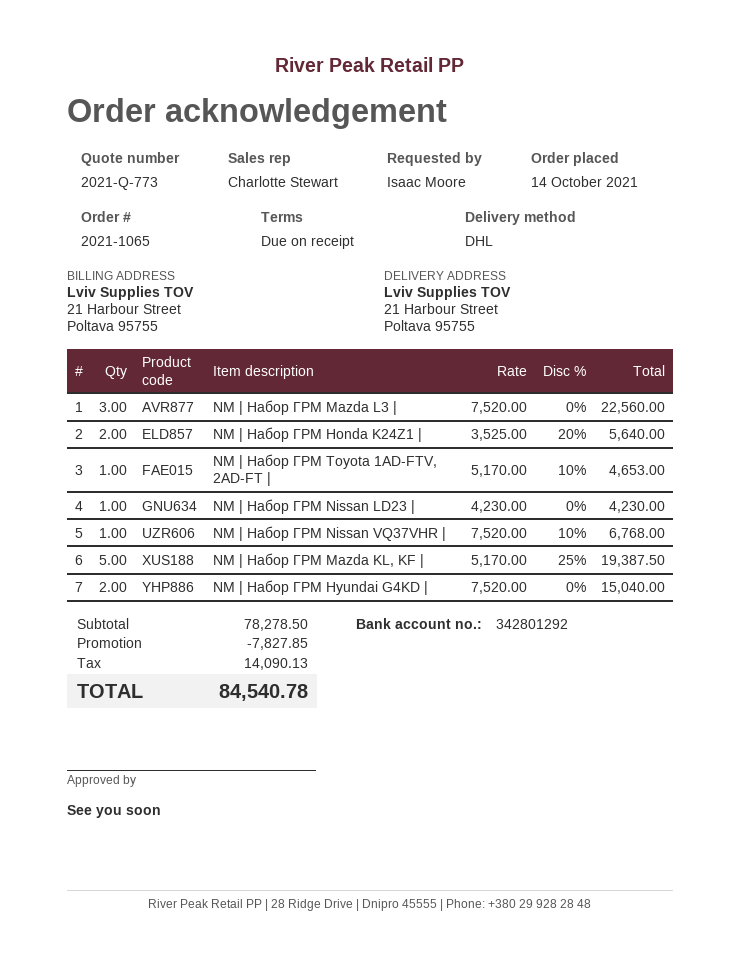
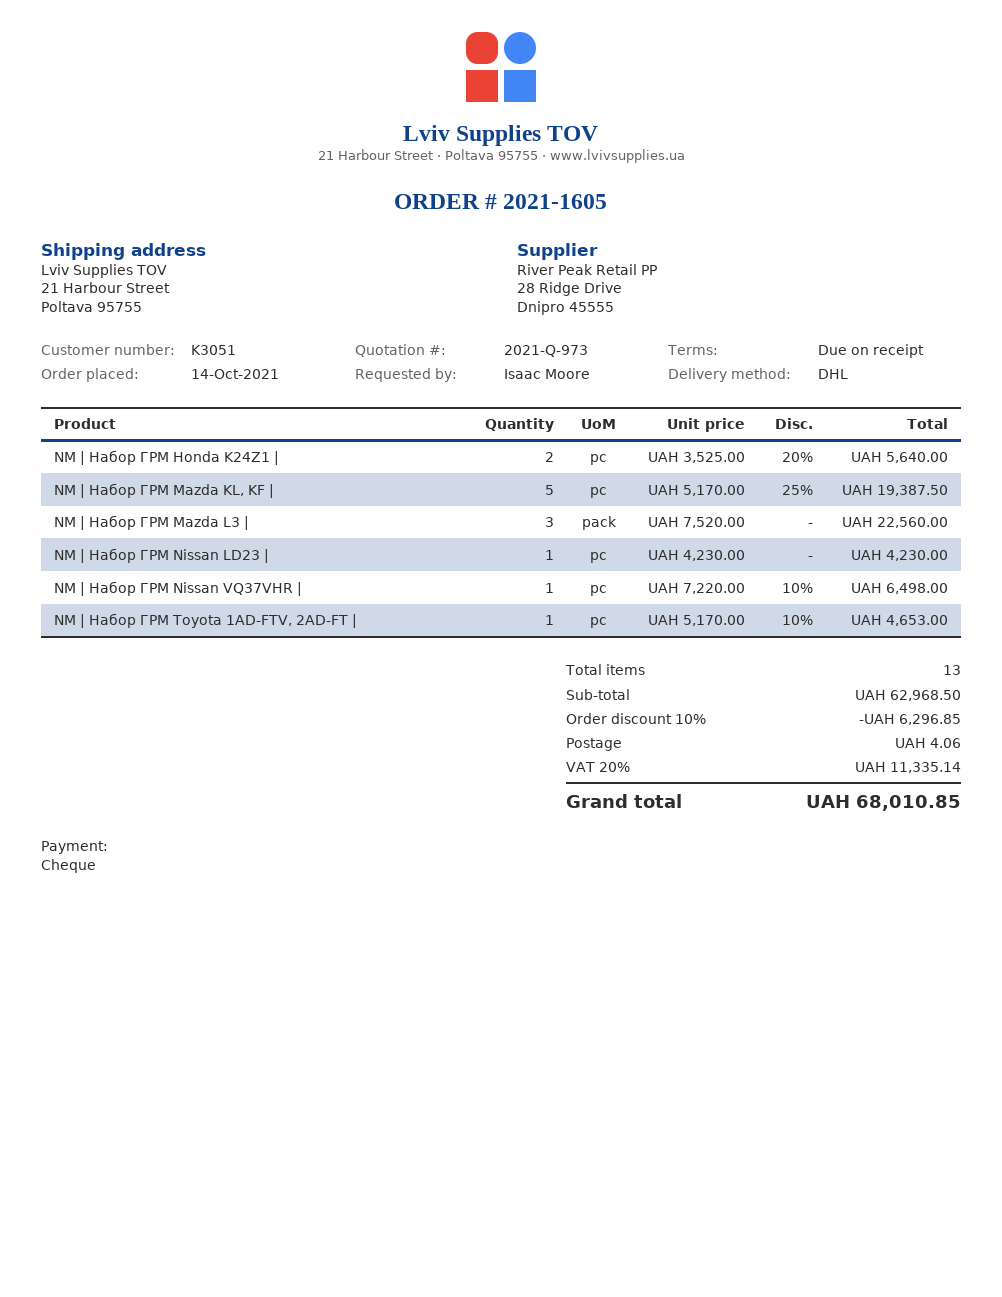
quote number: 2021-Q-773 -> 2021-Q-973
order number: 2021-1065 -> 2021-1605
NM | Набор ГРМ Nissan VQ37VHR |: 1 x 7520.00 - 10% = 6768.00 -> 1 x 7220.00 - 10% = 6498.00
NM | Набор ГРМ Hyundai G4KD |: 2 x 7520.00 = 15040.00 -> none
subtotal: 78278.50 -> 62968.50
discount: 7827.85 -> 6296.85
shipping: none -> 4.06
tax: 14090.13 -> 11335.14
total: 84540.78 -> 68010.85

